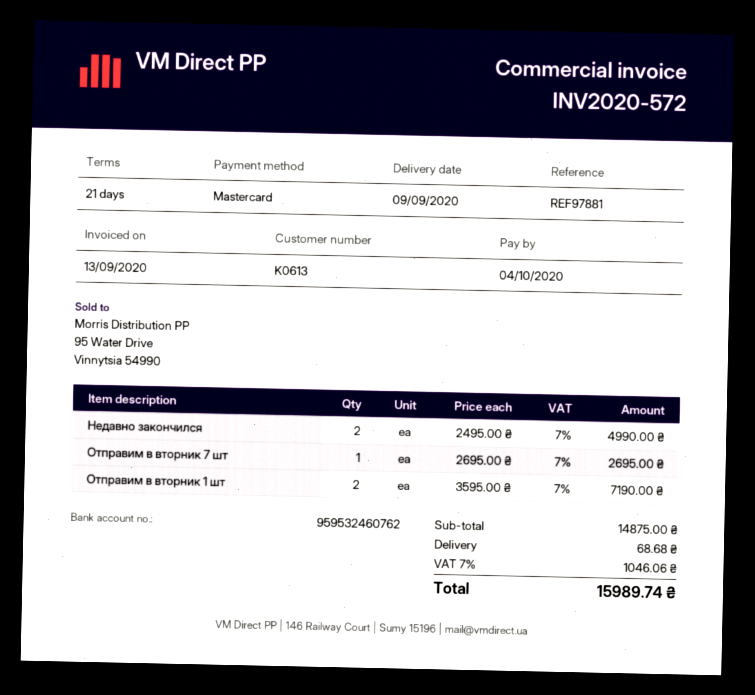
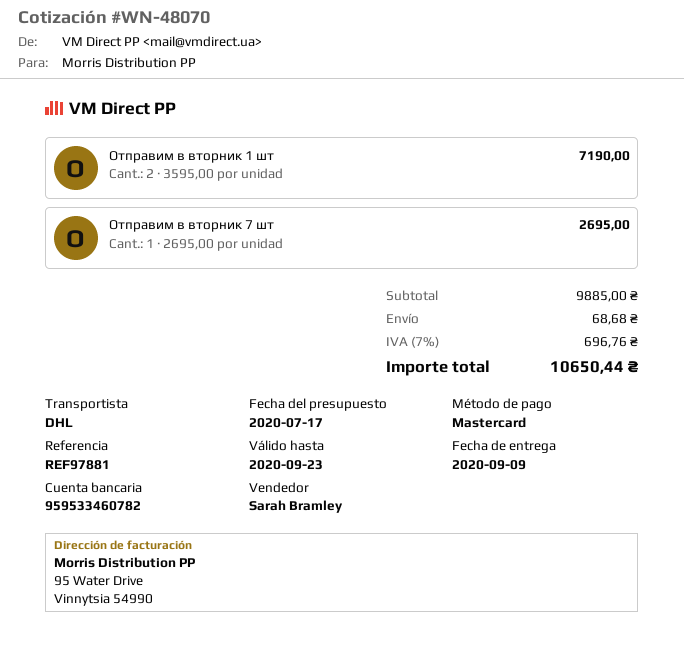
bank account: 959532460762 -> 959533460782
Недавно закончился: 2 x 2495.00 = 4990.00 -> none
subtotal: 14875.00 -> 9885.00
tax: 7% = 1046.06 -> 7% = 696.76
total: 15989.74 -> 10650.44

